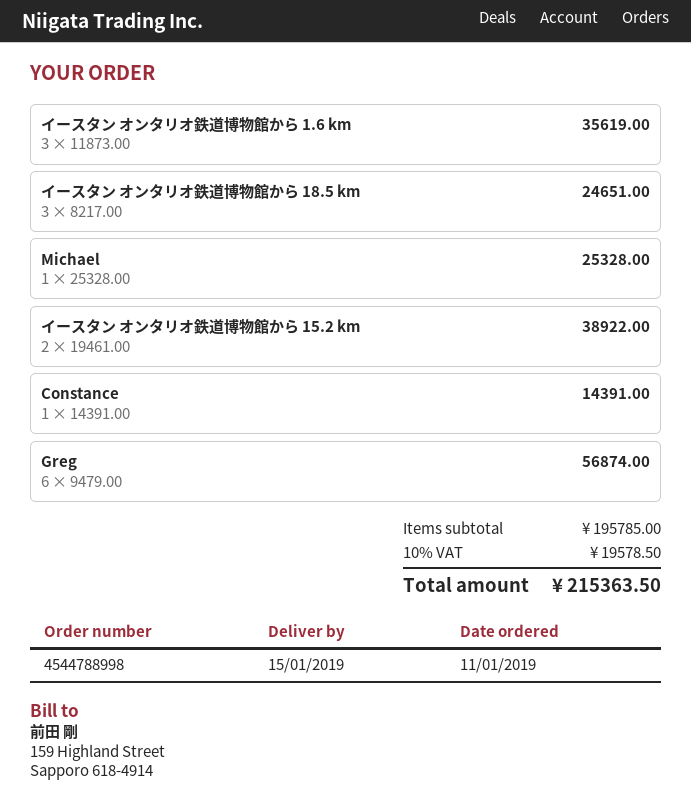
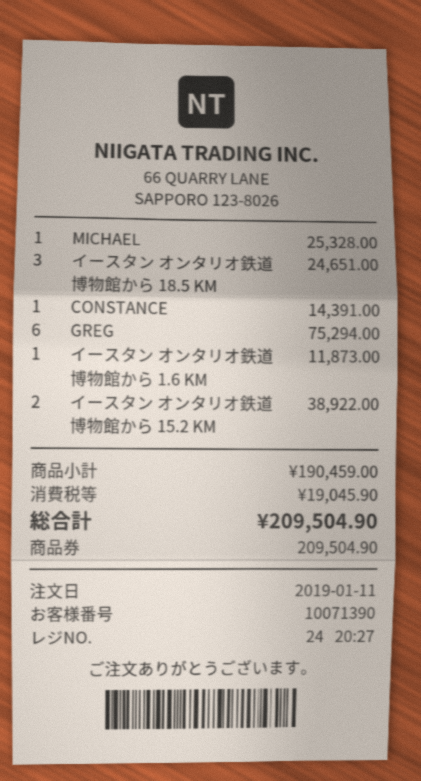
イースタン オンタリオ鉄道博物館から 1.6 km: 3 for 35619.00 -> 1 for 11873.00
Greg: 6 for 56874.00 -> 6 for 75294.00
subtotal: 195785.00 -> 190459.00
tax: 19578.50 -> 19045.90
total: 215363.50 -> 209504.90

